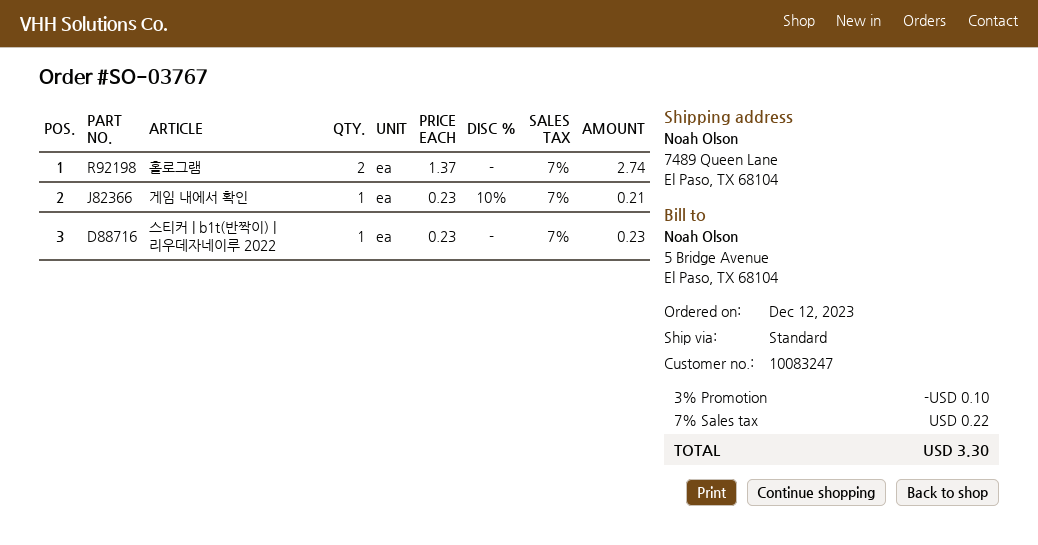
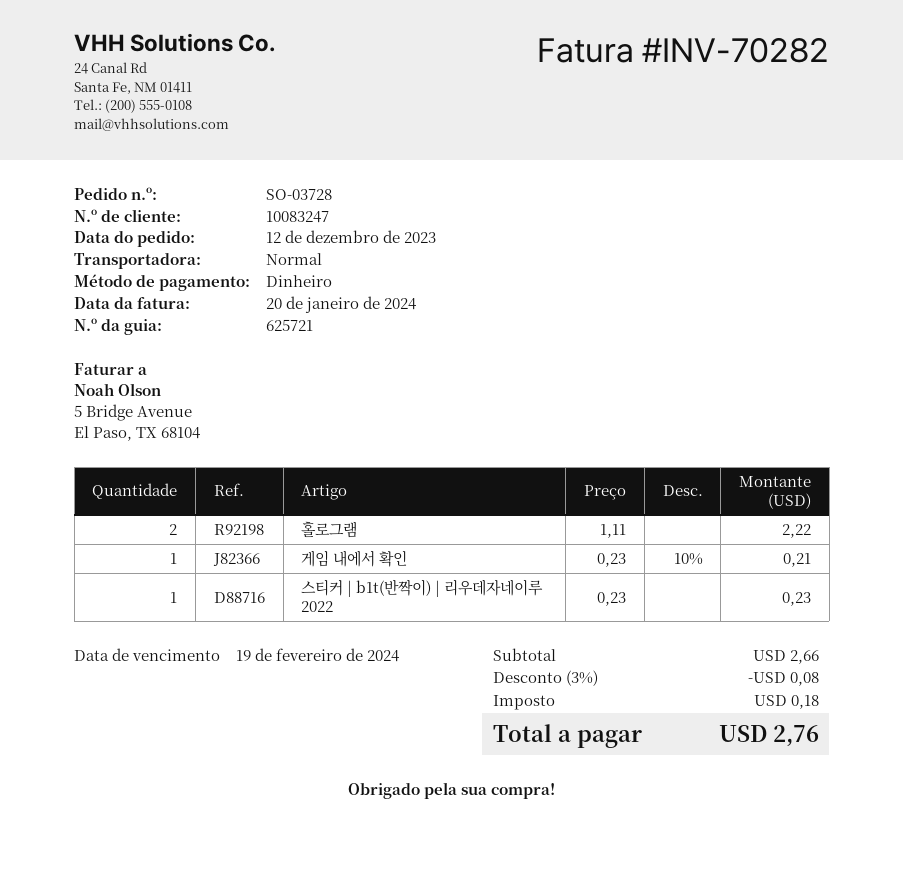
order number: SO-03767 -> SO-03728
홀로그램: 2 x 1.37 = 2.74 -> 2 x 1.11 = 2.22
discount: 3% = 0.10 -> 3% = 0.08
tax: 0.22 -> 0.18
total: 3.30 -> 2.76

